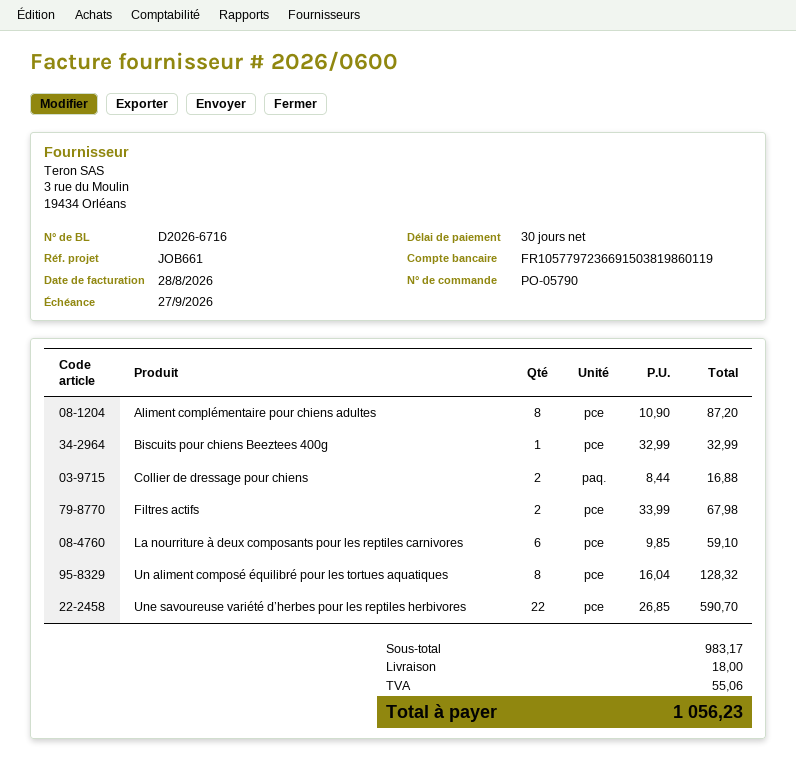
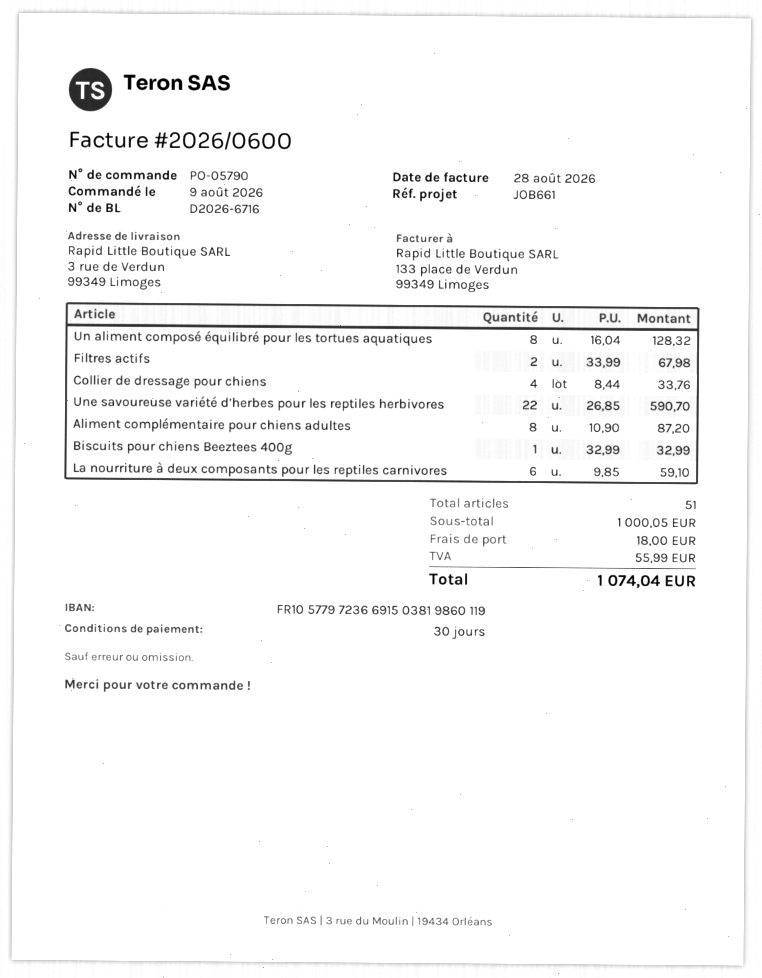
Collier de dressage pour chiens: 2 x 8.44 = 16.88 -> 4 x 8.44 = 33.76
subtotal: 983.17 -> 1000.05
tax: 55.06 -> 55.99
total: 1056.23 -> 1074.04

